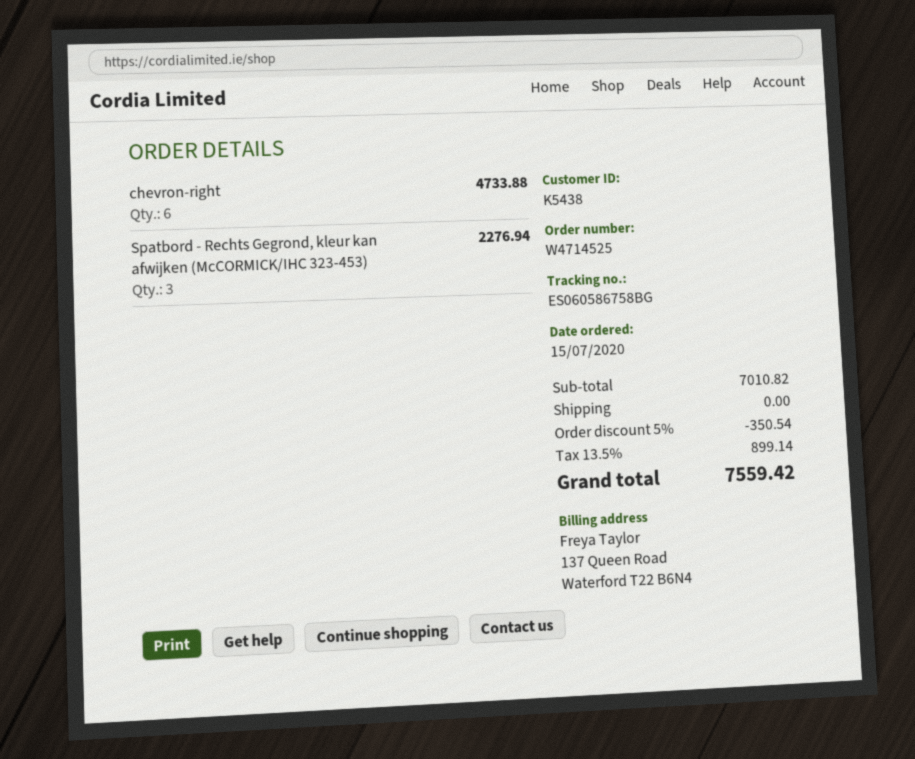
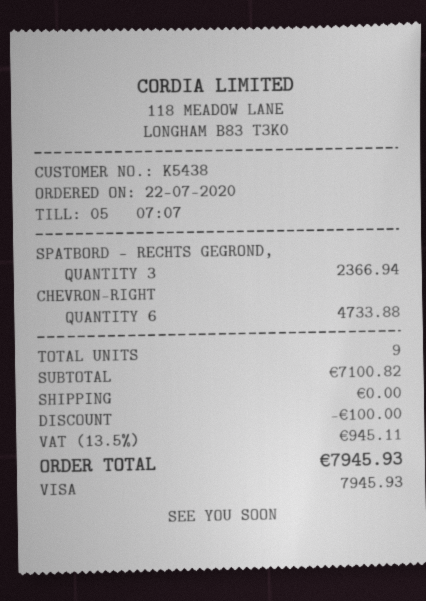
order date: 2020-07-15 -> 2020-07-22
Spatbord - Rechts Gegrond, kleur kan afwijken (McCORMICK/IHC 323-453): 3 for 2276.94 -> 3 for 2366.94
subtotal: 7010.82 -> 7100.82
discount: 350.54 -> 100.00
tax: 13.5% = 899.14 -> 13.5% = 945.11
total: 7559.42 -> 7945.93

